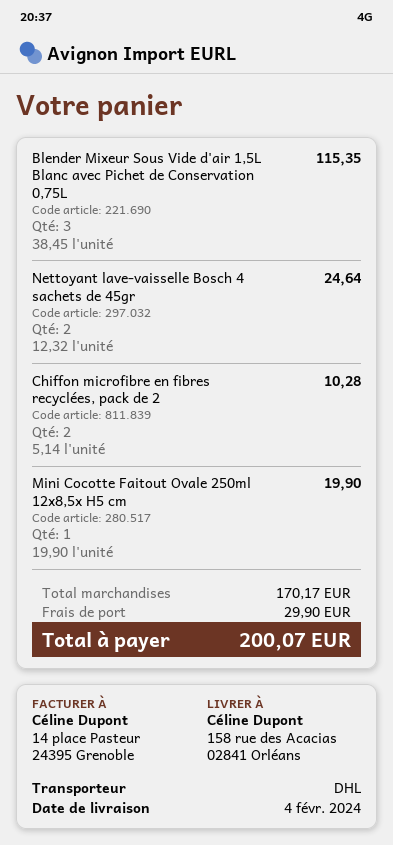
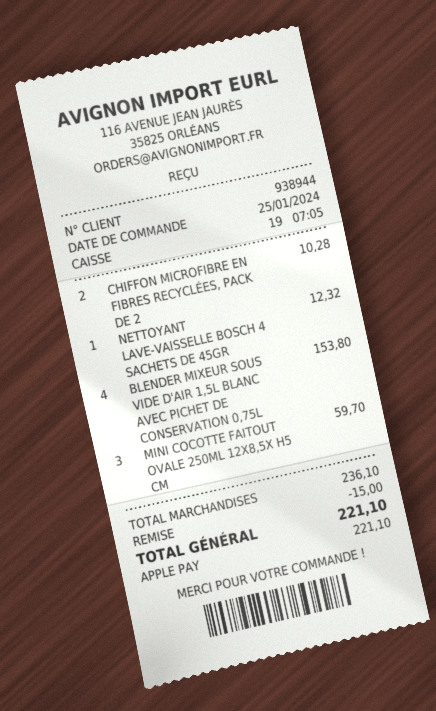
Blender Mixeur Sous Vide d'air 1,5L Blanc avec Pichet de Conservation 0,75L: 3 for 115.35 -> 4 for 153.80
Nettoyant lave-vaisselle Bosch 4 sachets de 45gr: 2 for 24.64 -> 1 for 12.32
Mini Cocotte Faitout Ovale 250ml 12x8,5x H5 cm: 1 for 19.90 -> 3 for 59.70
subtotal: 170.17 -> 236.10
discount: none -> 15.00
shipping: 29.90 -> none
total: 200.07 -> 221.10

